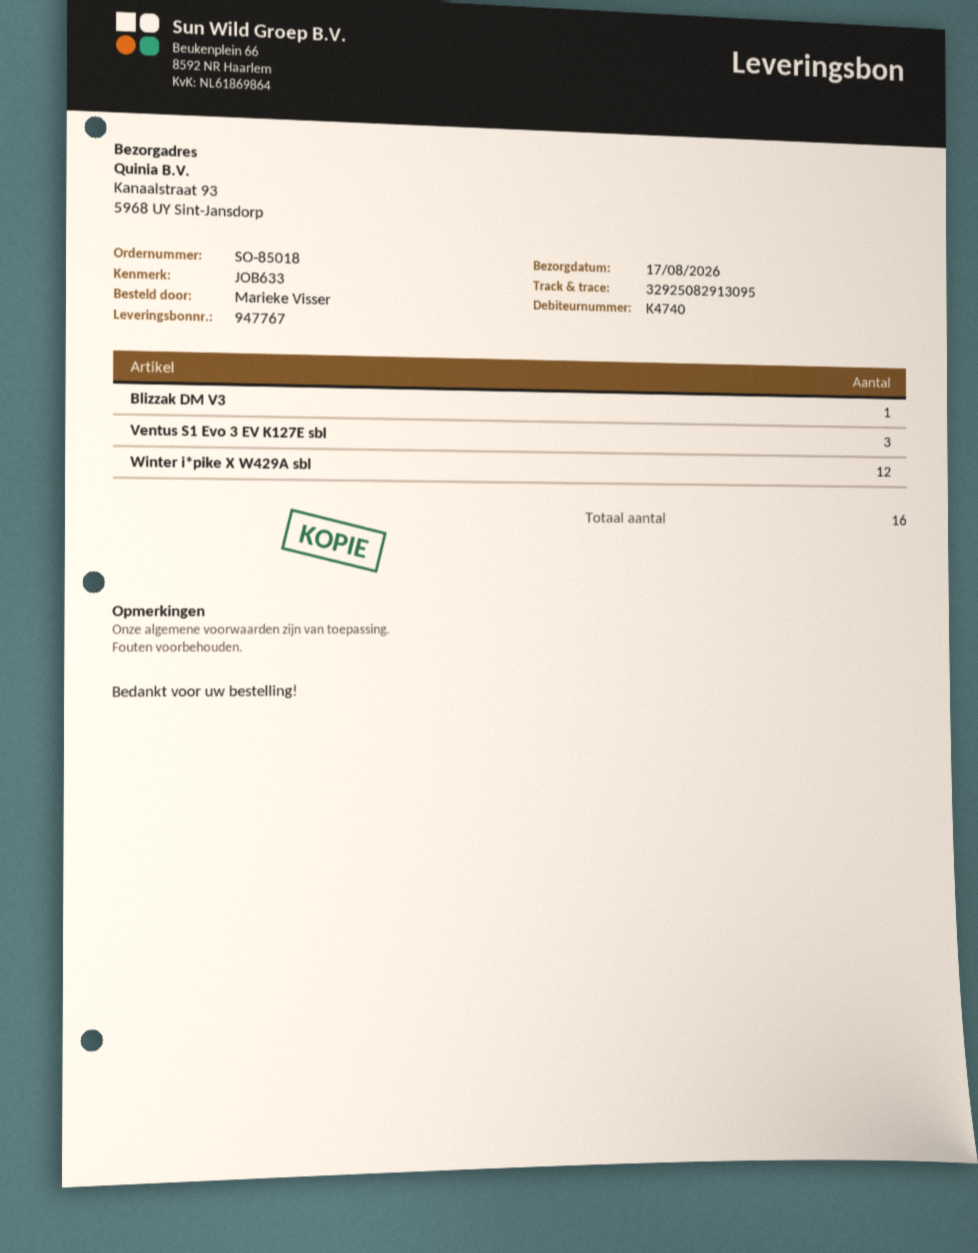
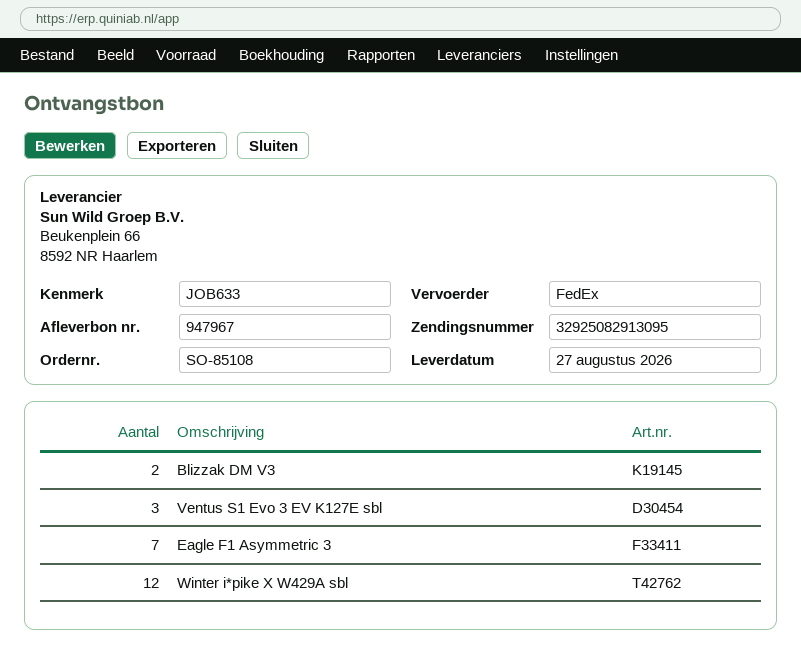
order number: SO-85018 -> SO-85108
delivery note number: 947767 -> 947967
delivery date: 2026-08-17 -> 2026-08-27
Blizzak DM V3: 1 -> 2
Eagle F1 Asymmetric 3: none -> 7

